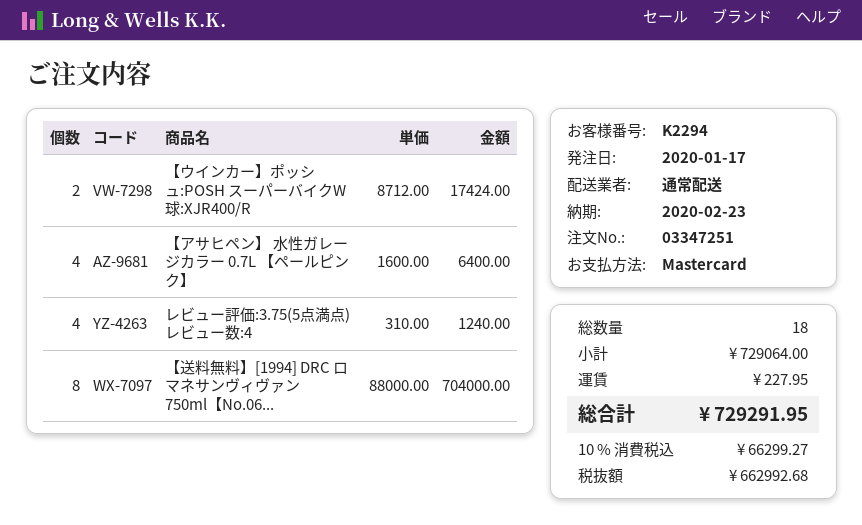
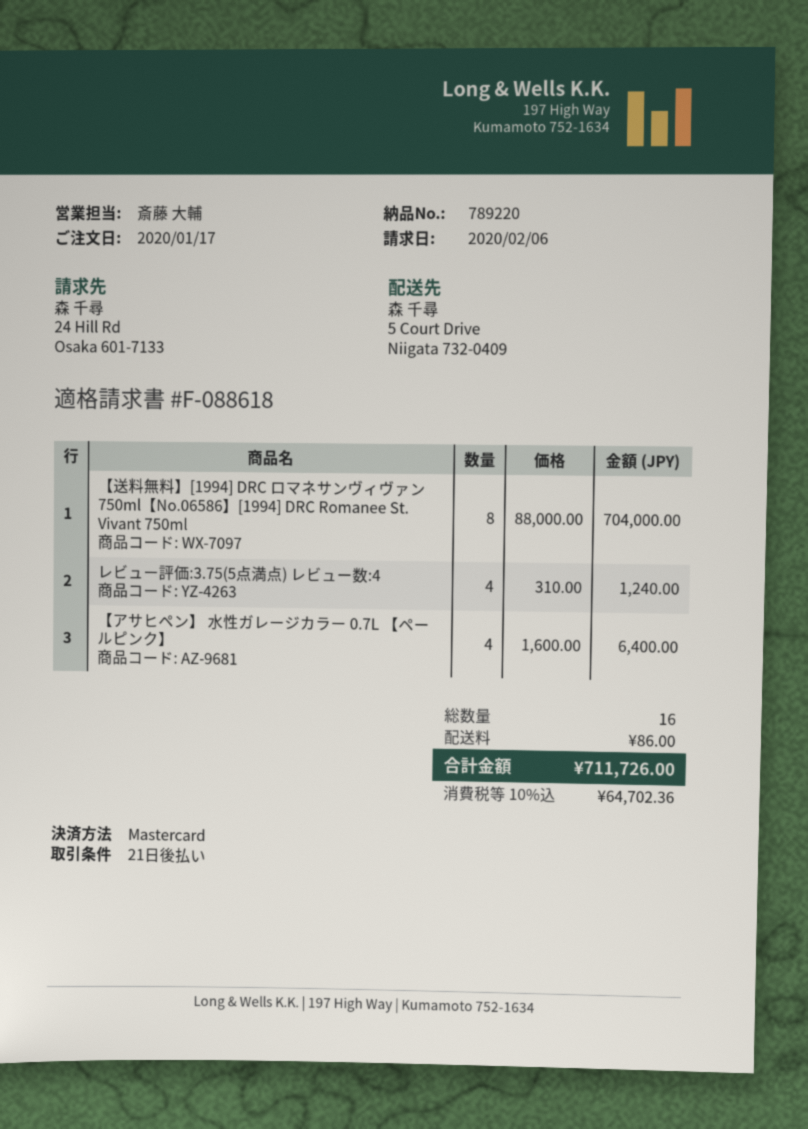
【ウインカー】ポッシュ:POSH スーパーバイクW球:XJR400/R: 2 x 8712.00 = 17424.00 -> none
total quantity: 18 -> 16
shipping: 227.95 -> 86.00
tax: 10% = 66299.27 -> 10% = 64702.36
total: 729291.95 -> 711726.00

